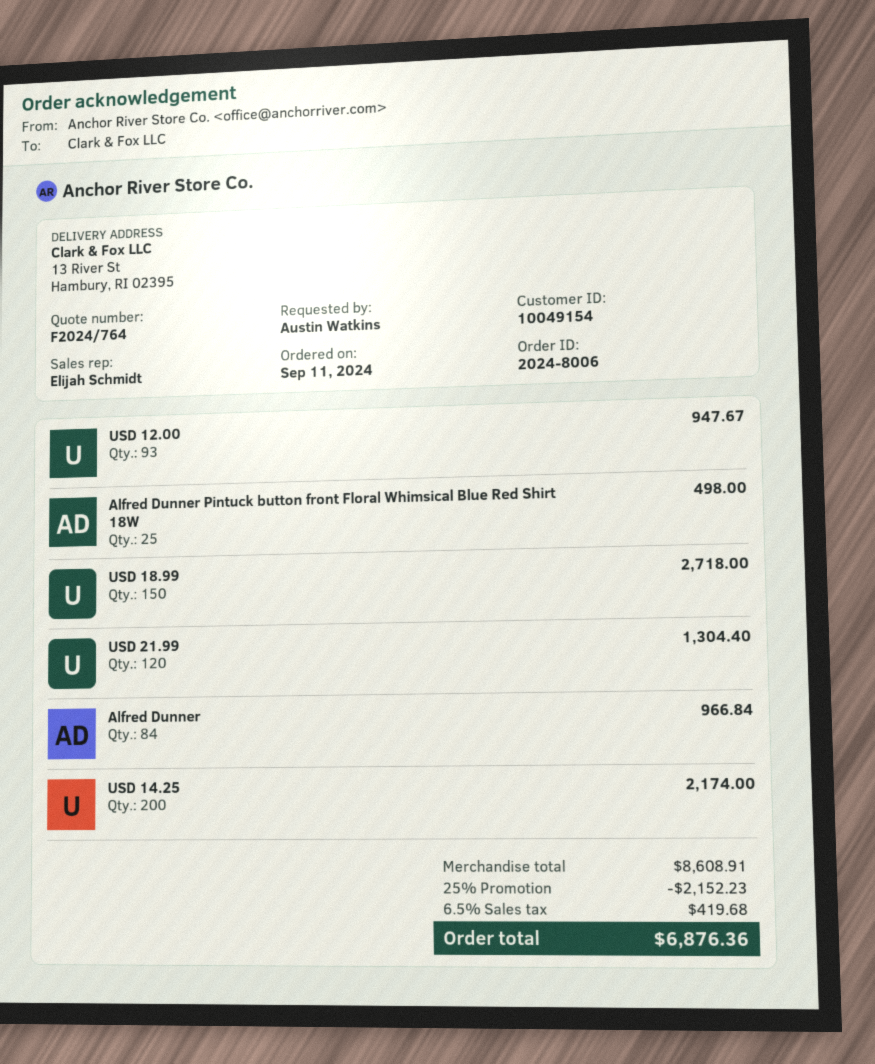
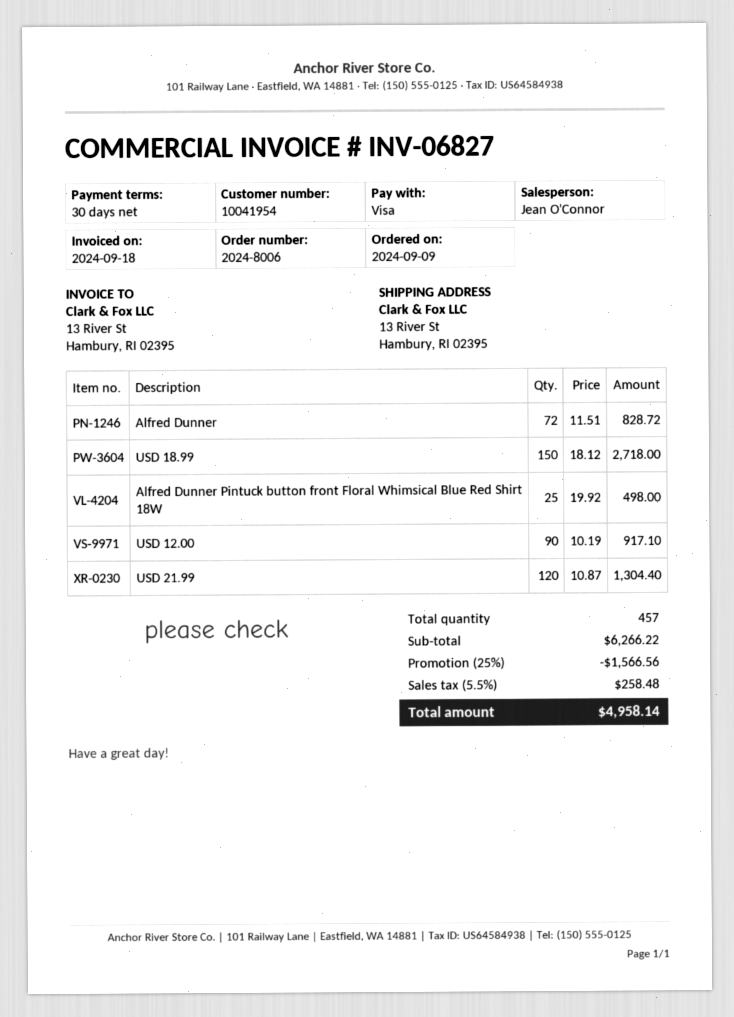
order date: 2024-09-11 -> 2024-09-09
customer number: 10049154 -> 10041954
sales rep: Elijah Schmidt -> Jean O'Connor
USD 12.00: 93 for 947.67 -> 90 for 917.10
Alfred Dunner: 84 for 966.84 -> 72 for 828.72
USD 14.25: 200 for 2174.00 -> none
subtotal: 8608.91 -> 6266.22
discount: 25% = 2152.23 -> 25% = 1566.56
tax: 6.5% = 419.68 -> 5.5% = 258.48
total: 6876.36 -> 4958.14

